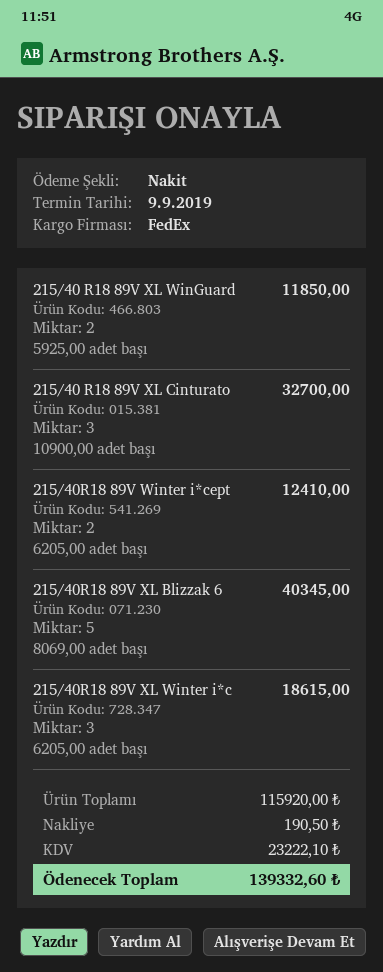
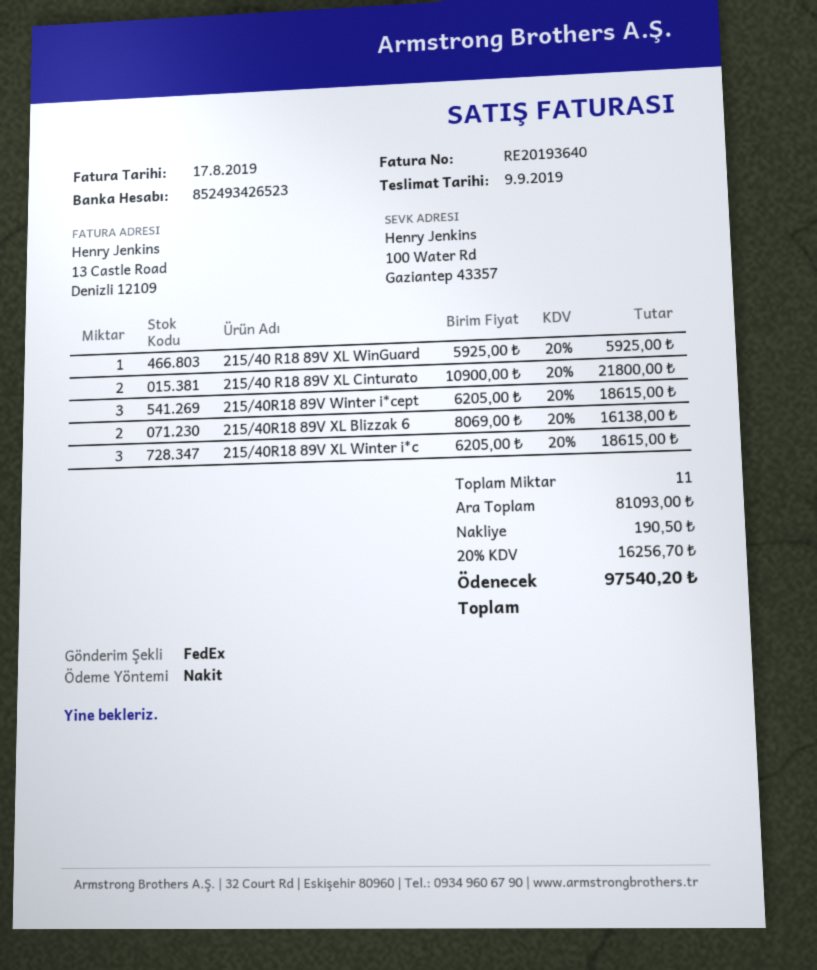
215/40 R18 89V XL WinGuard: 2 x 5925.00 = 11850.00 -> 1 x 5925.00 = 5925.00
215/40 R18 89V XL Cinturato: 3 x 10900.00 = 32700.00 -> 2 x 10900.00 = 21800.00
215/40R18 89V Winter i*cept: 2 x 6205.00 = 12410.00 -> 3 x 6205.00 = 18615.00
215/40R18 89V XL Blizzak 6: 5 x 8069.00 = 40345.00 -> 2 x 8069.00 = 16138.00
subtotal: 115920.00 -> 81093.00
tax: 23222.10 -> 16256.70
total: 139332.60 -> 97540.20

